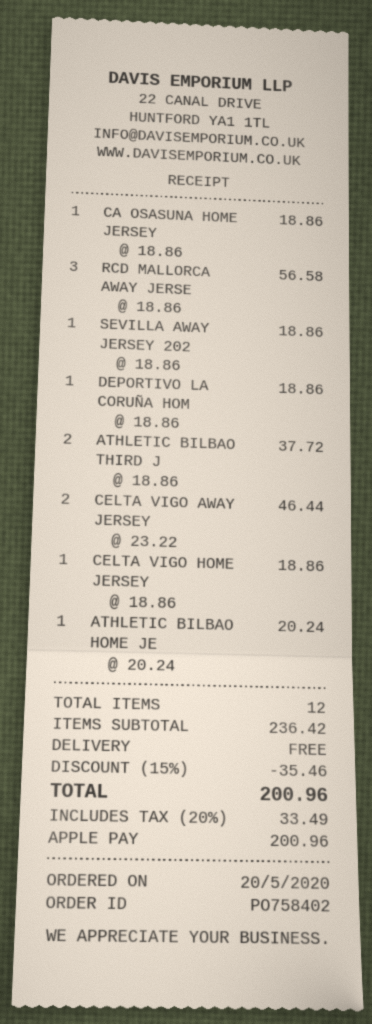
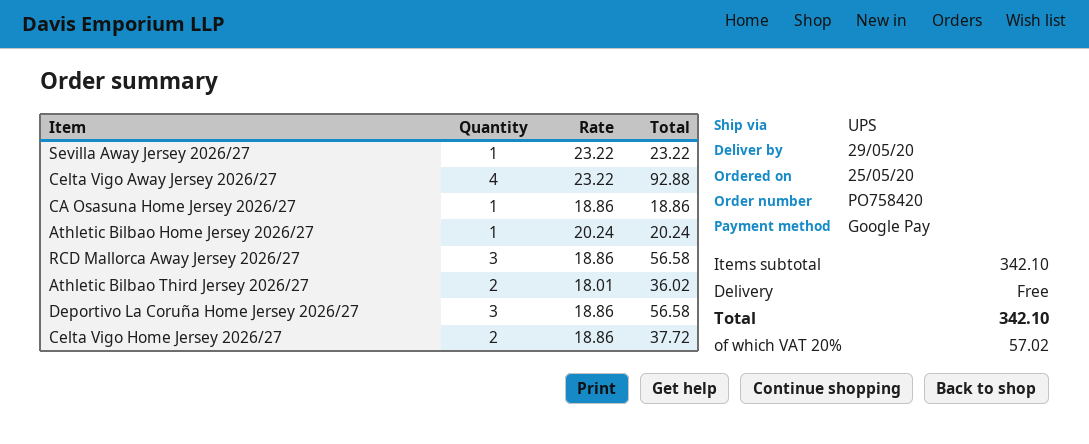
order number: PO758402 -> PO758420
order date: 2020-05-20 -> 2020-05-25
payment method: Apple Pay -> Google Pay
SEVILLA AWAY JERSEY 202: 1 x 18.86 = 18.86 -> 1 x 23.22 = 23.22
DEPORTIVO LA CORUÑA HOM: 1 x 18.86 = 18.86 -> 3 x 18.86 = 56.58
ATHLETIC BILBAO THIRD J: 2 x 18.86 = 37.72 -> 2 x 18.01 = 36.02
CELTA VIGO AWAY JERSEY: 2 x 23.22 = 46.44 -> 4 x 23.22 = 92.88
CELTA VIGO HOME JERSEY: 1 x 18.86 = 18.86 -> 2 x 18.86 = 37.72
subtotal: 236.42 -> 342.10
discount: 15% = 35.46 -> none
tax: 20% = 33.49 -> 20% = 57.02
total: 200.96 -> 342.10

